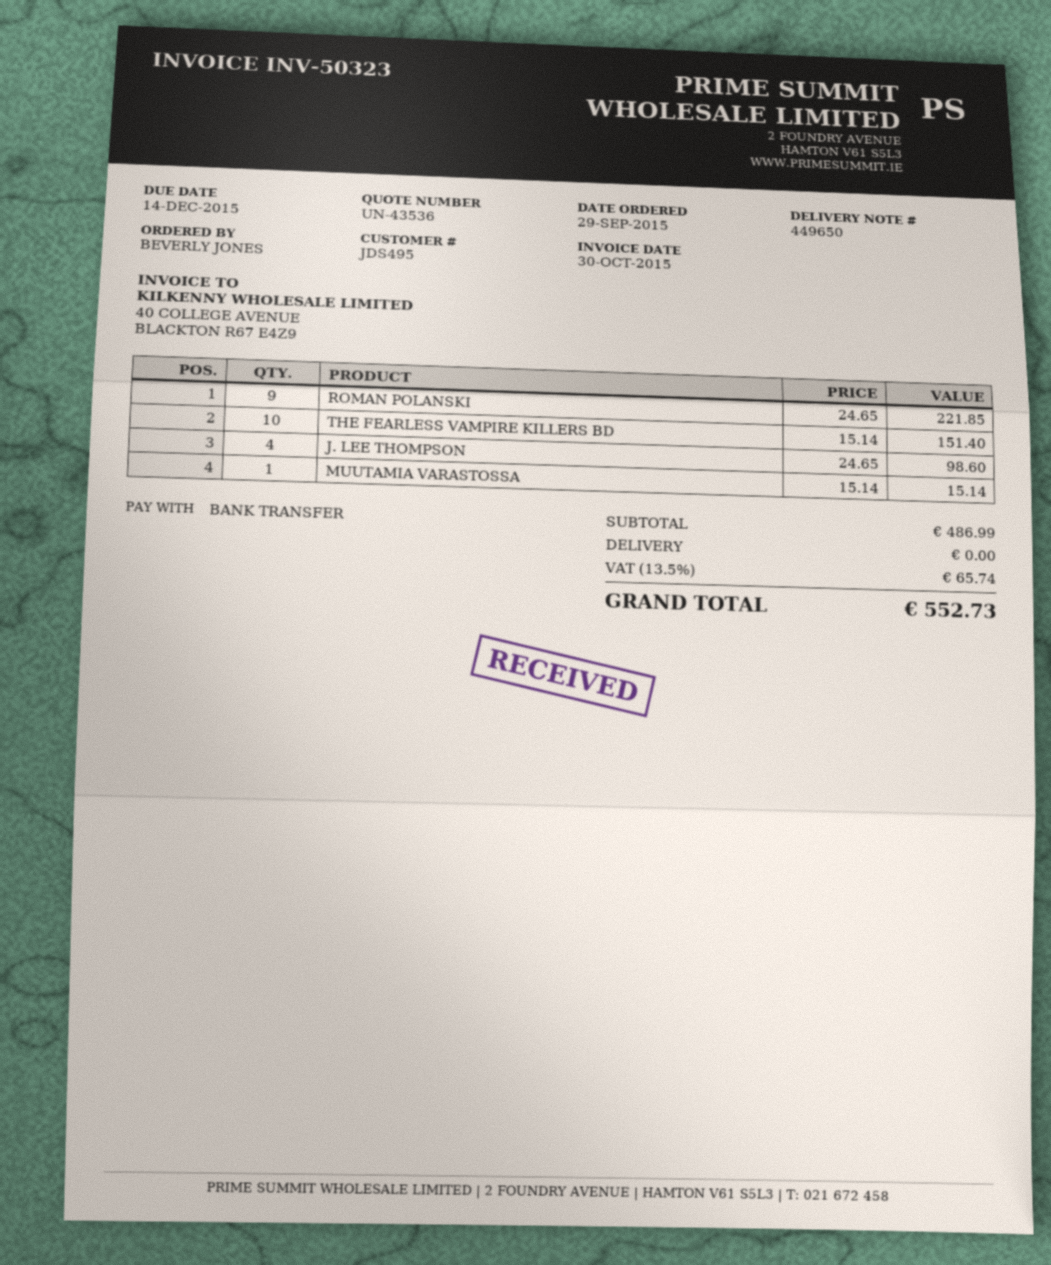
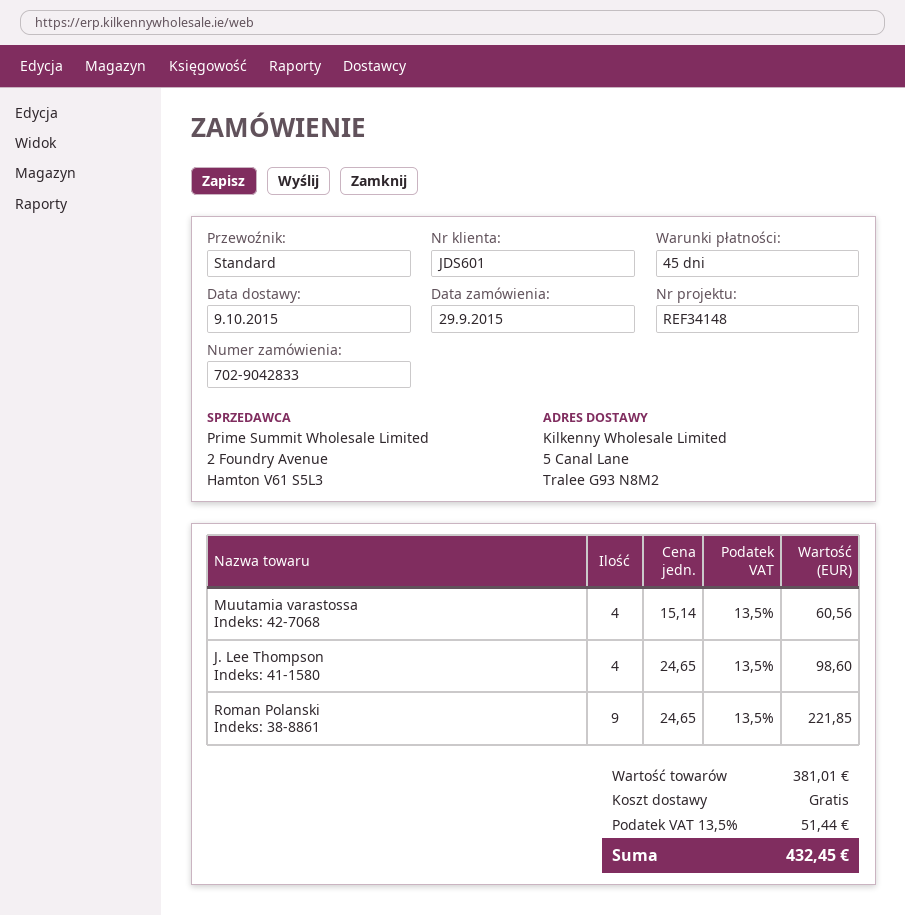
customer number: JDS495 -> JDS601
THE FEARLESS VAMPIRE KILLERS BD: 10 x 15.14 = 151.40 -> none
MUUTAMIA VARASTOSSA: 1 x 15.14 = 15.14 -> 4 x 15.14 = 60.56
subtotal: 486.99 -> 381.01
tax: 13.5% = 65.74 -> 13.5% = 51.44
total: 552.73 -> 432.45

